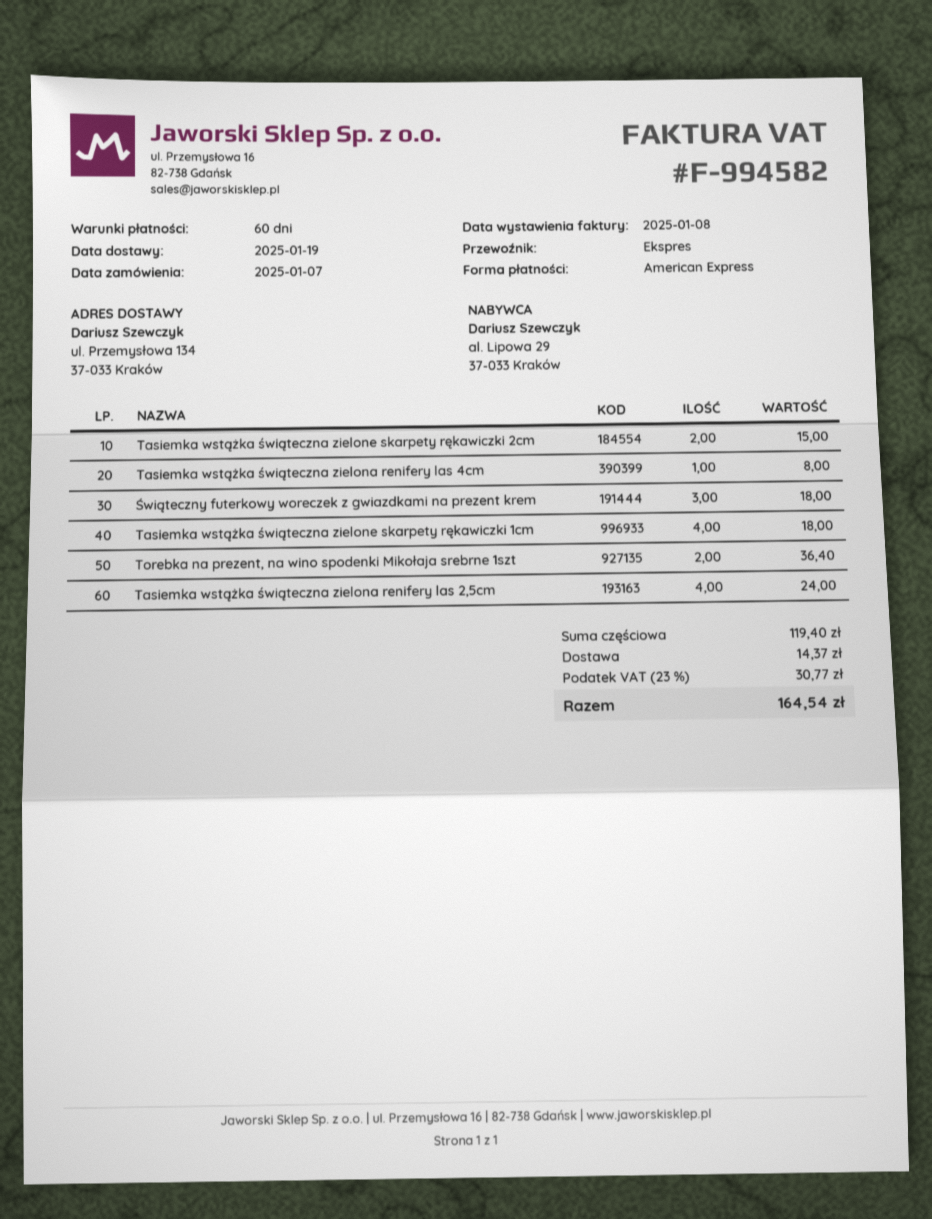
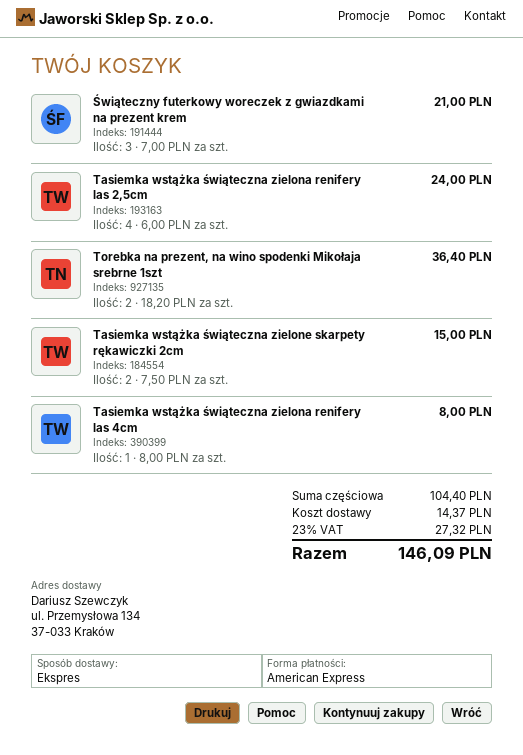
Świąteczny futerkowy woreczek z gwiazdkami na prezent krem: 3 for 18.00 -> 3 for 21.00
Tasiemka wstążka świąteczna zielone skarpety rękawiczki 1cm: 4 for 18.00 -> none
subtotal: 119.40 -> 104.40
tax: 23% = 30.77 -> 23% = 27.32
total: 164.54 -> 146.09

